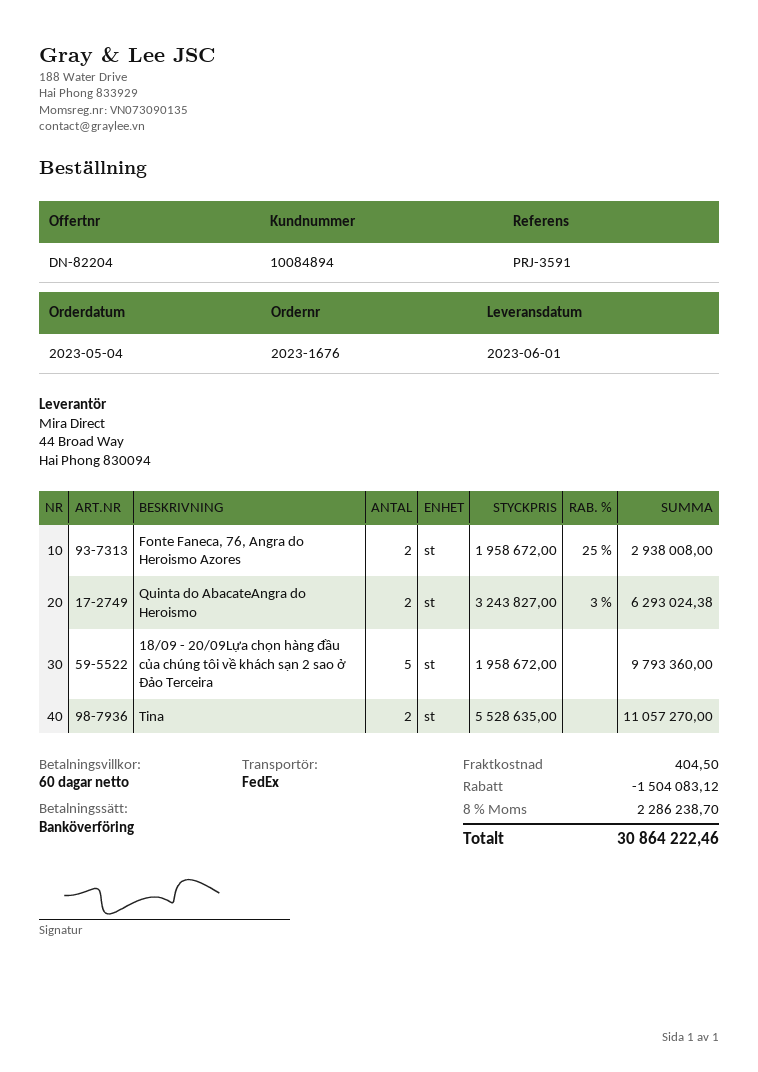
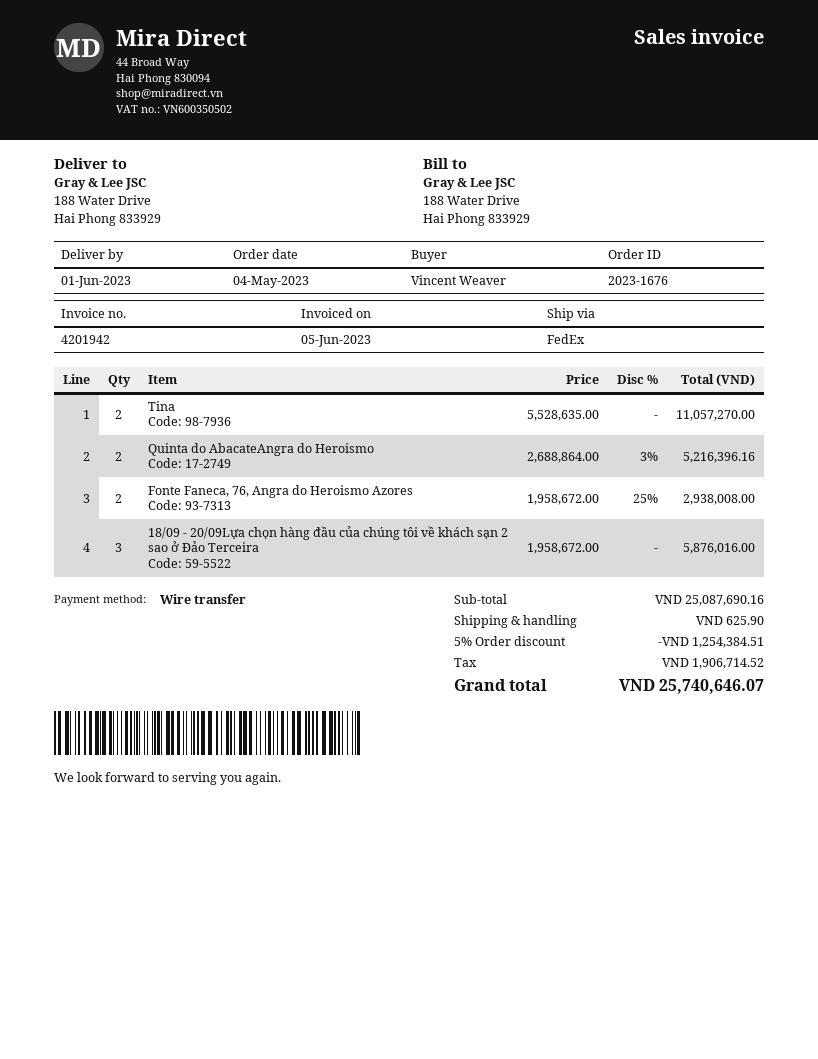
Quinta do AbacateAngra do Heroismo: 2 x 3243827.00 - 3% = 6293024.38 -> 2 x 2688864.00 - 3% = 5216396.16
18/09 - 20/09Lựa chọn hàng đầu của chúng tôi về khách sạn 2 sao ở Đảo Terceira: 5 x 1958672.00 = 9793360.00 -> 3 x 1958672.00 = 5876016.00
discount: 1504083.12 -> 1254384.51
shipping: 404.50 -> 625.90
tax: 2286238.70 -> 1906714.52
total: 30864222.46 -> 25740646.07

